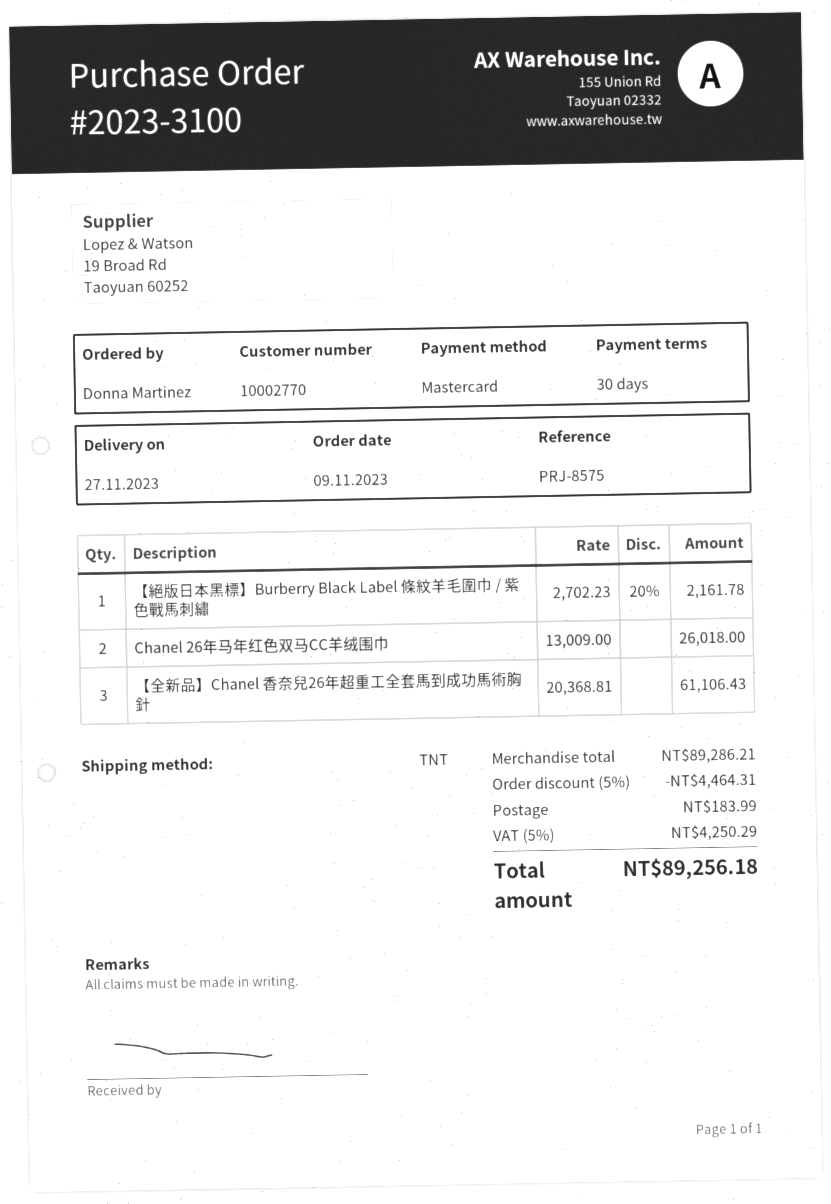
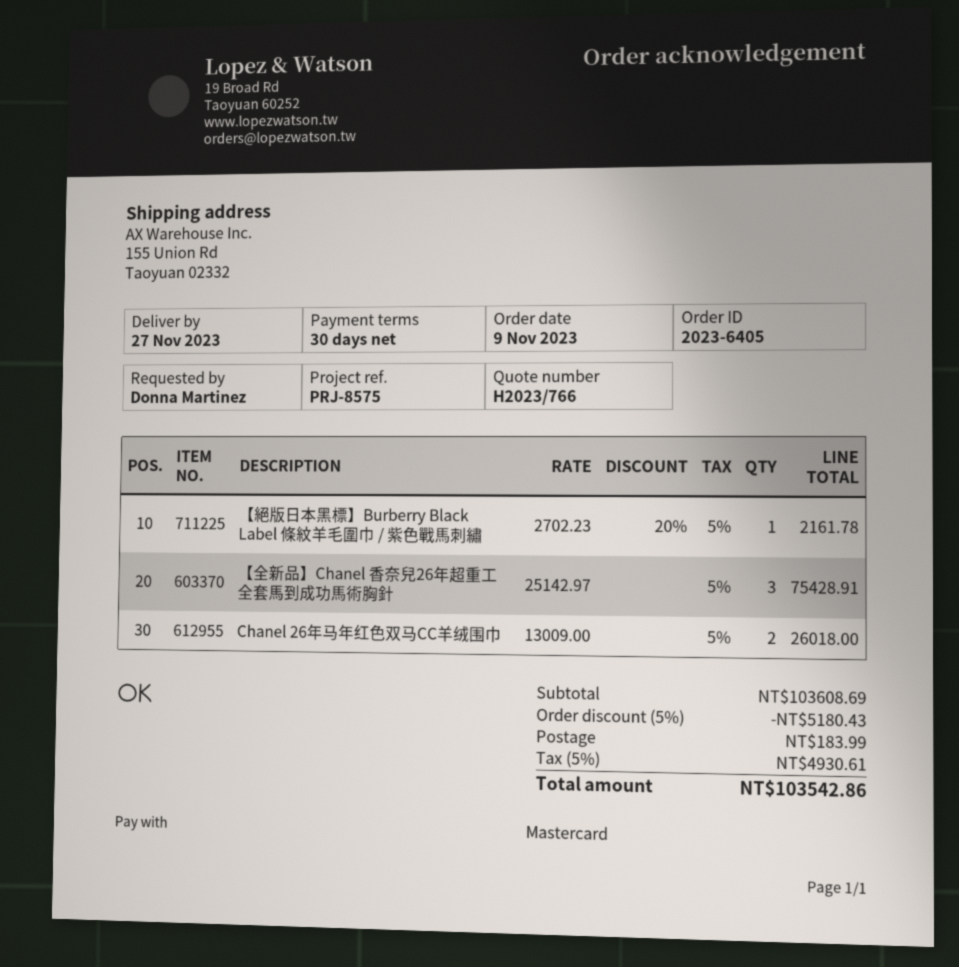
order number: 2023-3100 -> 2023-6405
【全新品】Chanel 香奈兒26年超重工全套馬到成功馬術胸針: 3 x 20368.81 = 61106.43 -> 3 x 25142.97 = 75428.91
subtotal: 89286.21 -> 103608.69
discount: 5% = 4464.31 -> 5% = 5180.43
tax: 5% = 4250.29 -> 5% = 4930.61
total: 89256.18 -> 103542.86

